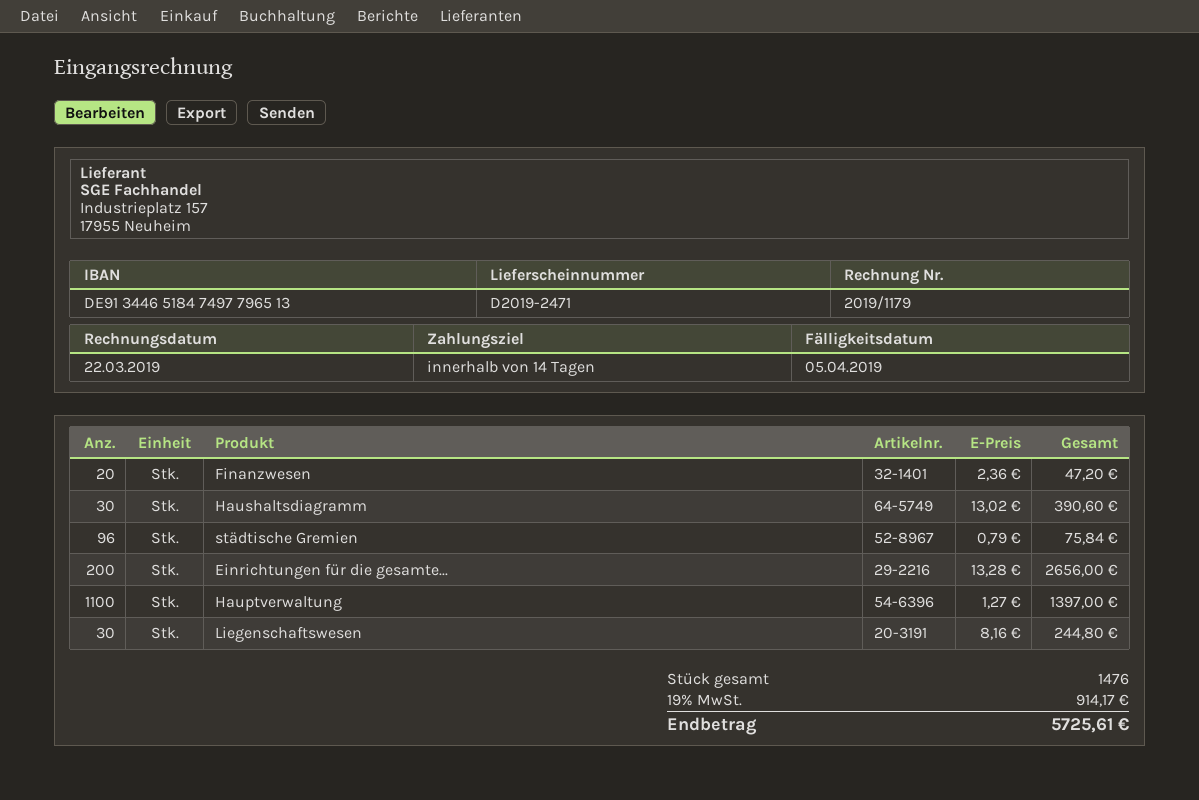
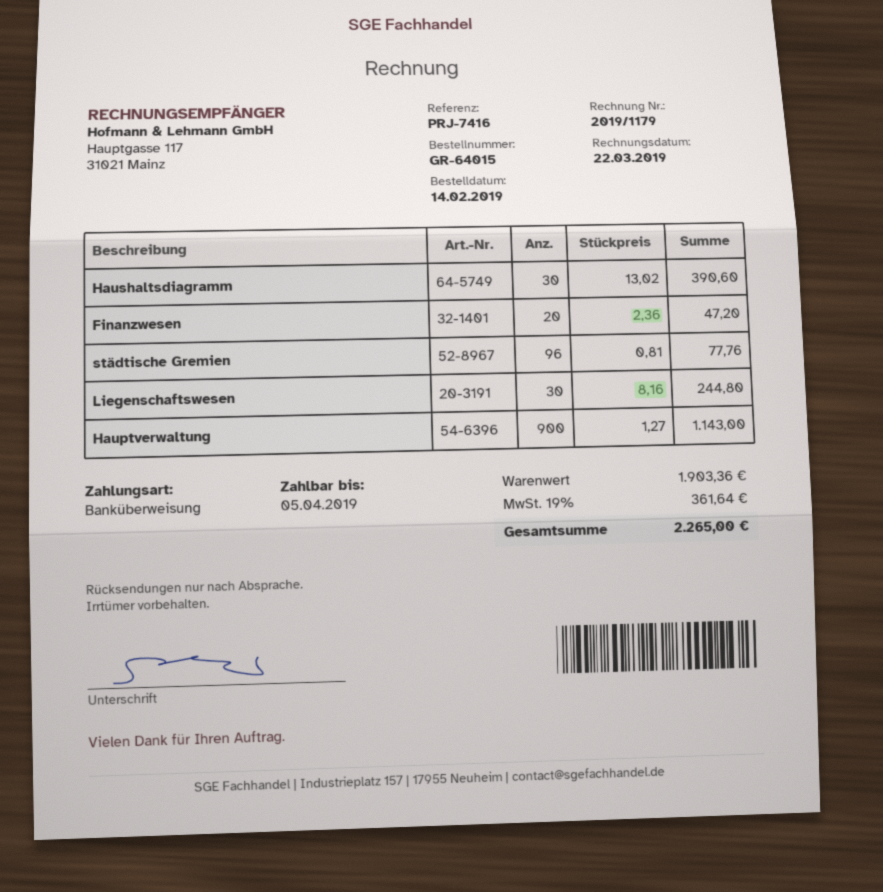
städtische Gremien: 96 x 0.79 = 75.84 -> 96 x 0.81 = 77.76
Einrichtungen für die gesamte...: 200 x 13.28 = 2656.00 -> none
Hauptverwaltung: 1100 x 1.27 = 1397.00 -> 900 x 1.27 = 1143.00
tax: 19% = 914.17 -> 19% = 361.64
total: 5725.61 -> 2265.00

